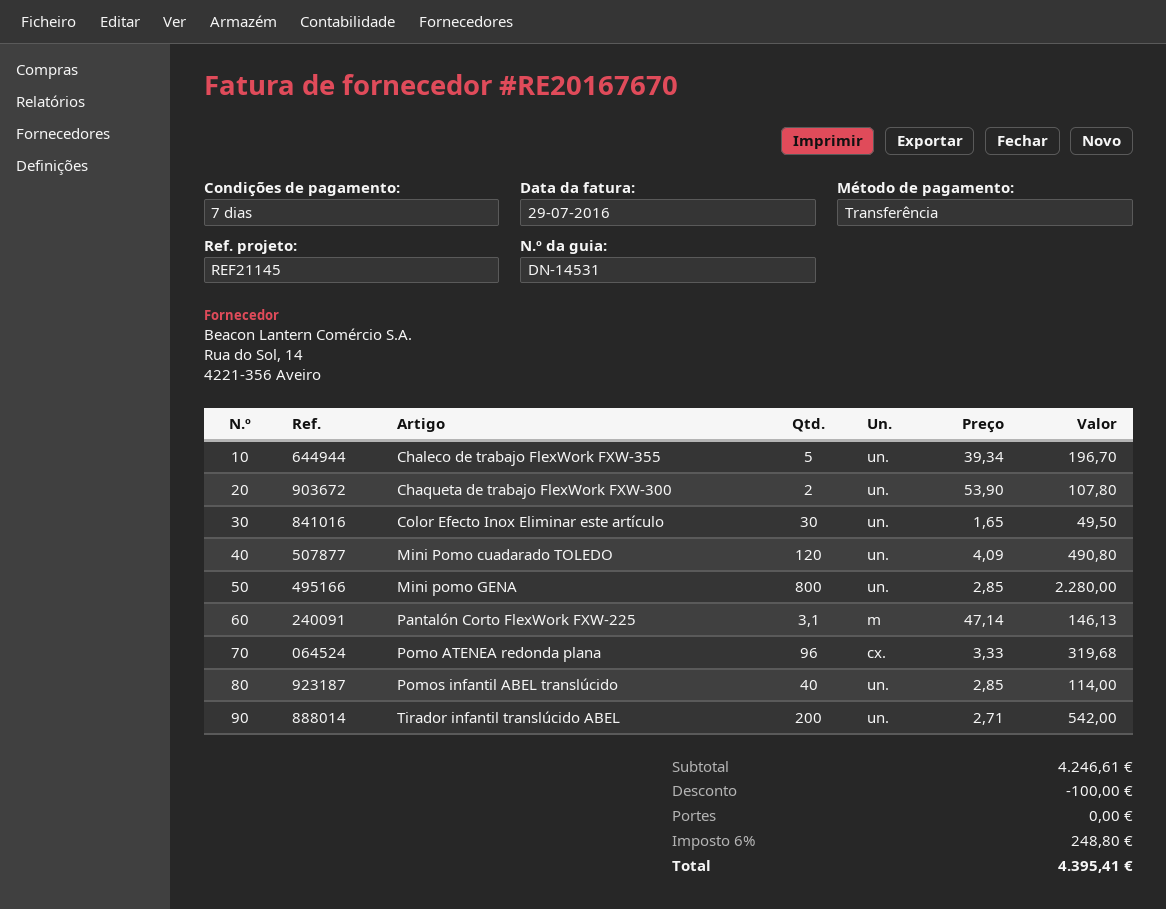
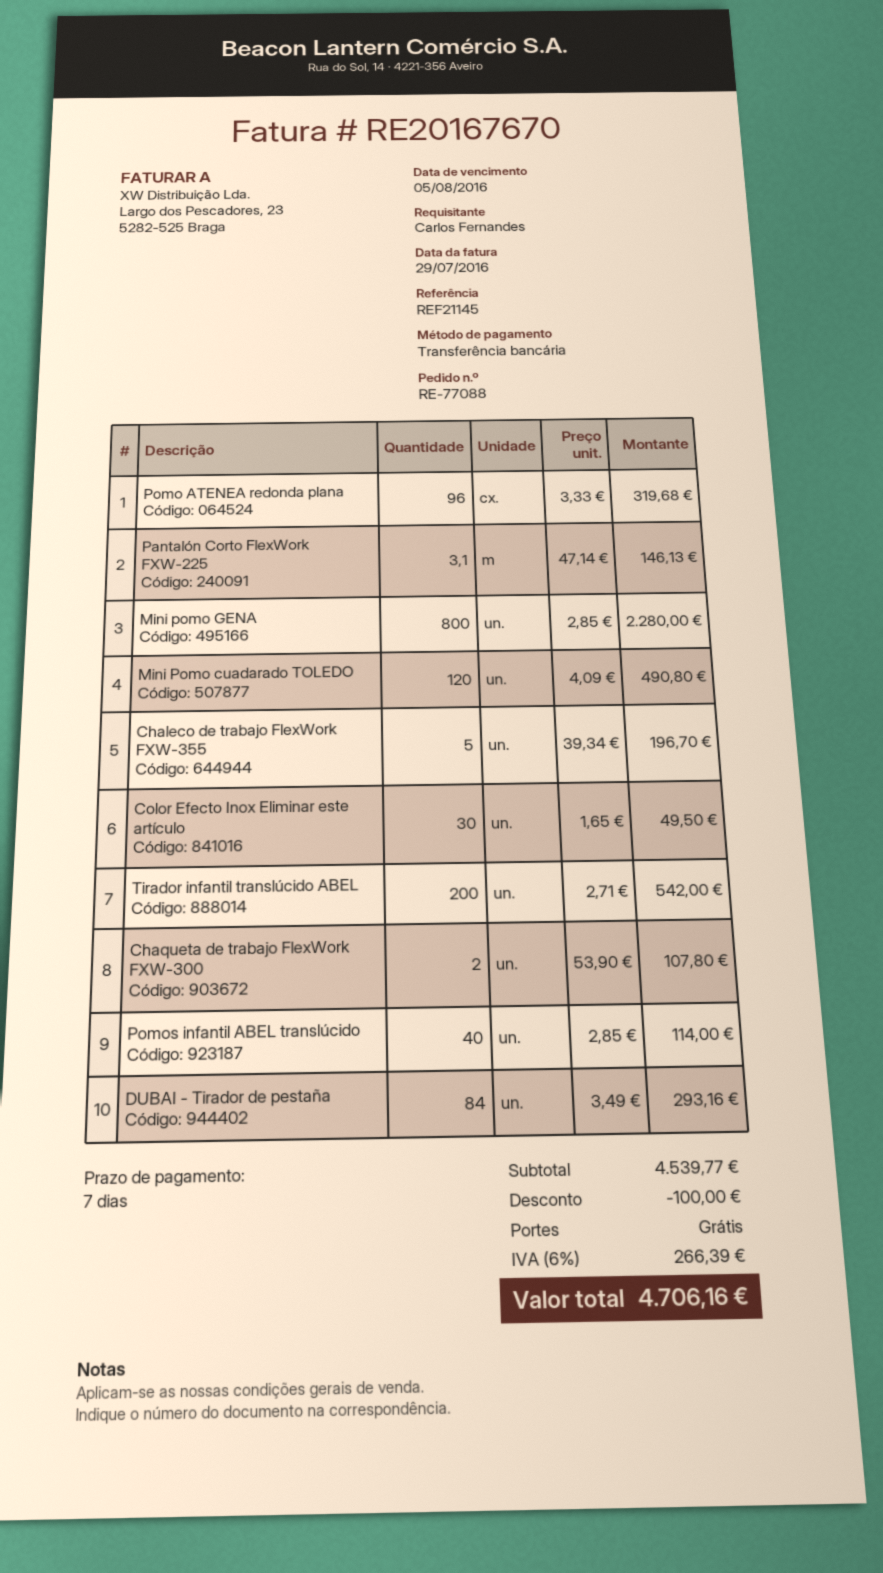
DUBAI - Tirador de pestaña: none -> 84 x 3.49 = 293.16
subtotal: 4246.61 -> 4539.77
tax: 6% = 248.80 -> 6% = 266.39
total: 4395.41 -> 4706.16

